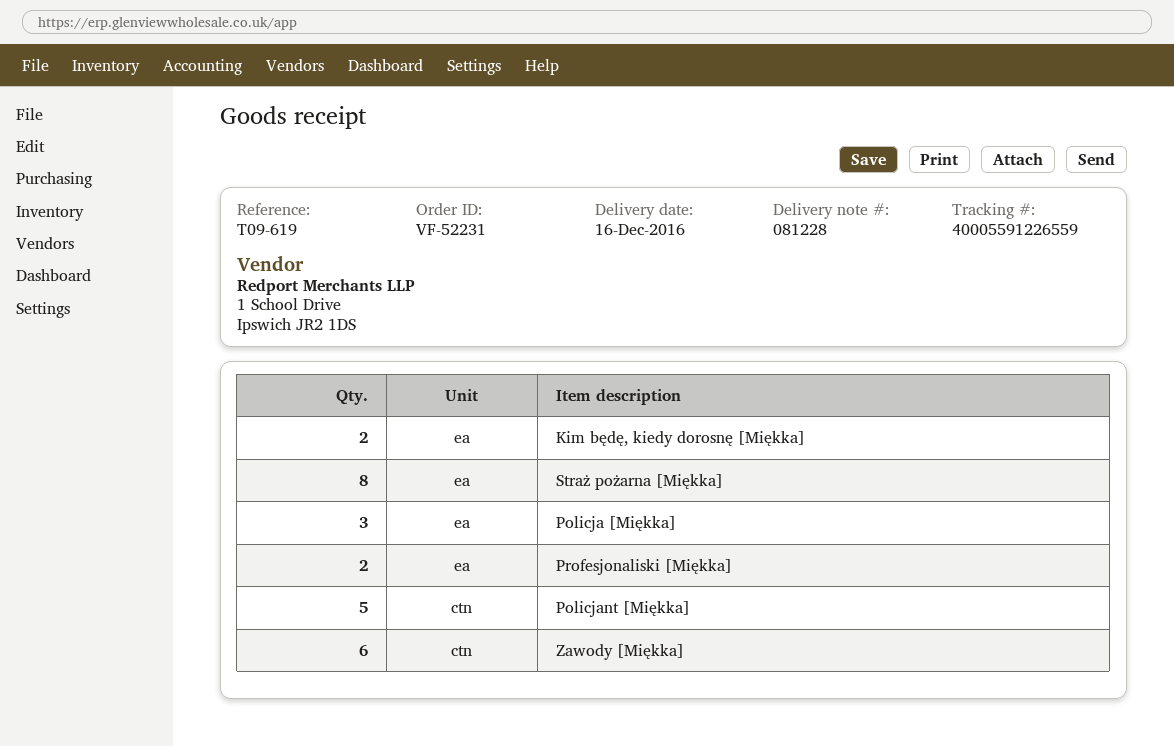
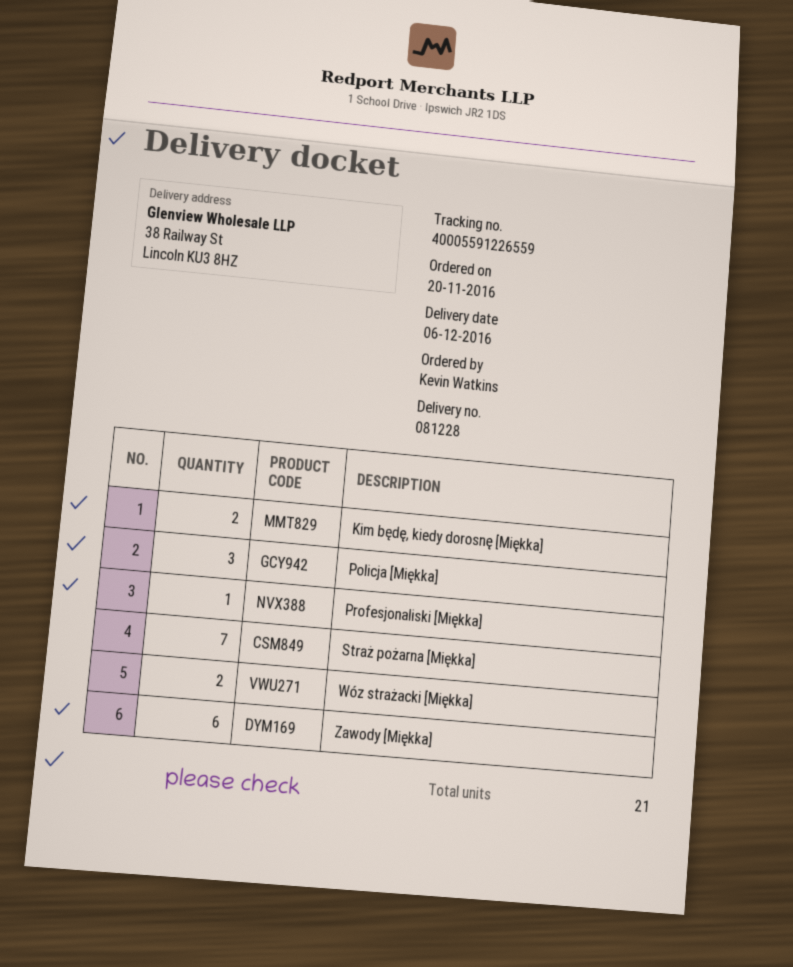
delivery date: 2016-12-16 -> 2016-12-06
Straż pożarna [Miękka]: 8 -> 7
Profesjonaliski [Miękka]: 2 -> 1
Policjant [Miękka]: 5 -> none
Wóz strażacki [Miękka]: none -> 2

